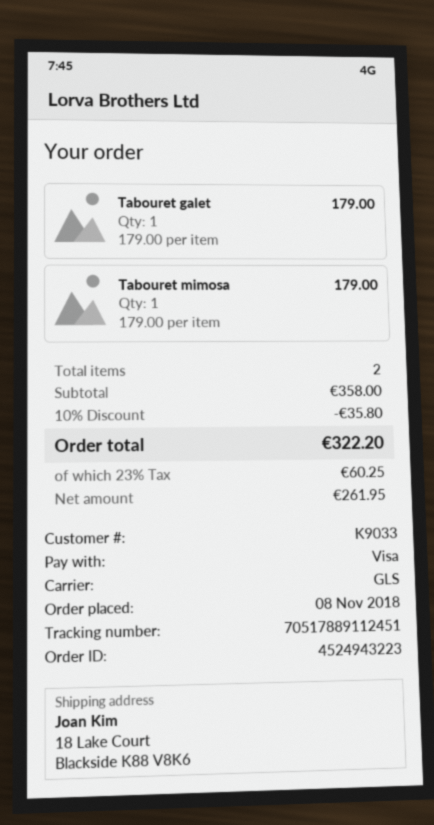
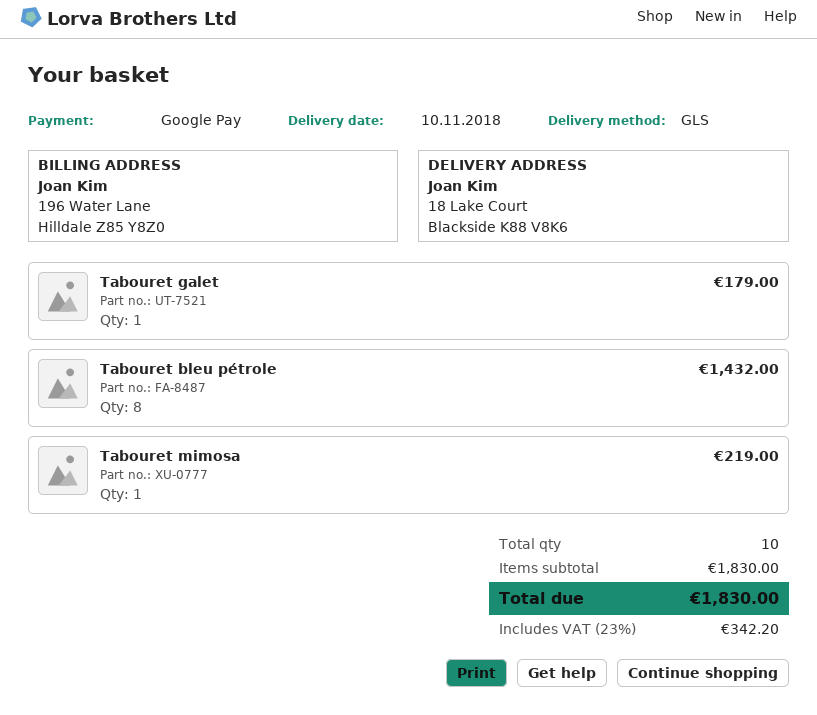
payment method: Visa -> Google Pay
Tabouret mimosa: 1 for 179.00 -> 1 for 219.00
Tabouret bleu pétrole: none -> 8 for 1432.00
total quantity: 2 -> 10
subtotal: 358.00 -> 1830.00
discount: 10% = 35.80 -> none
tax: 23% = 60.25 -> 23% = 342.20
total: 322.20 -> 1830.00

